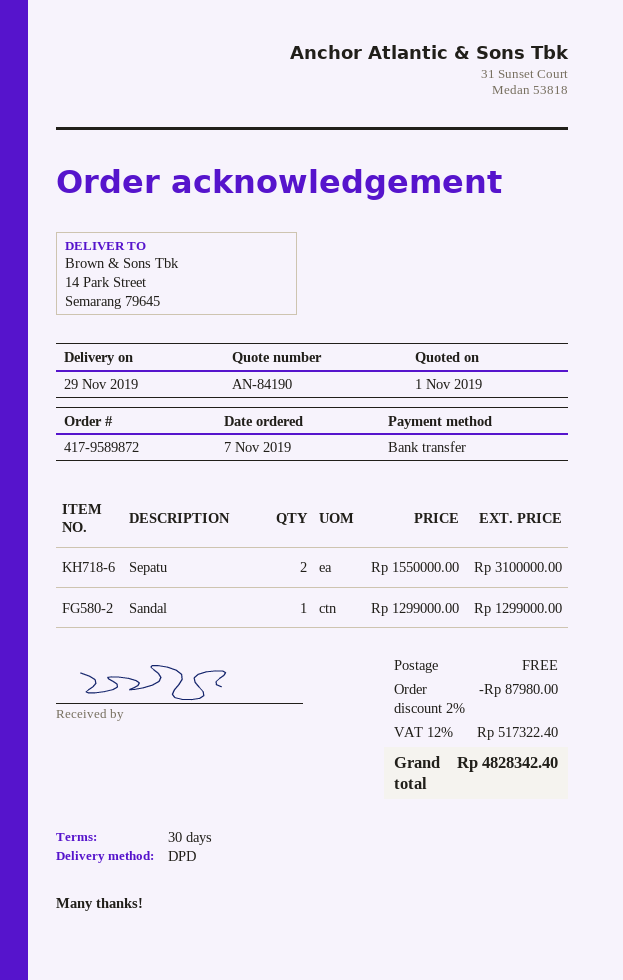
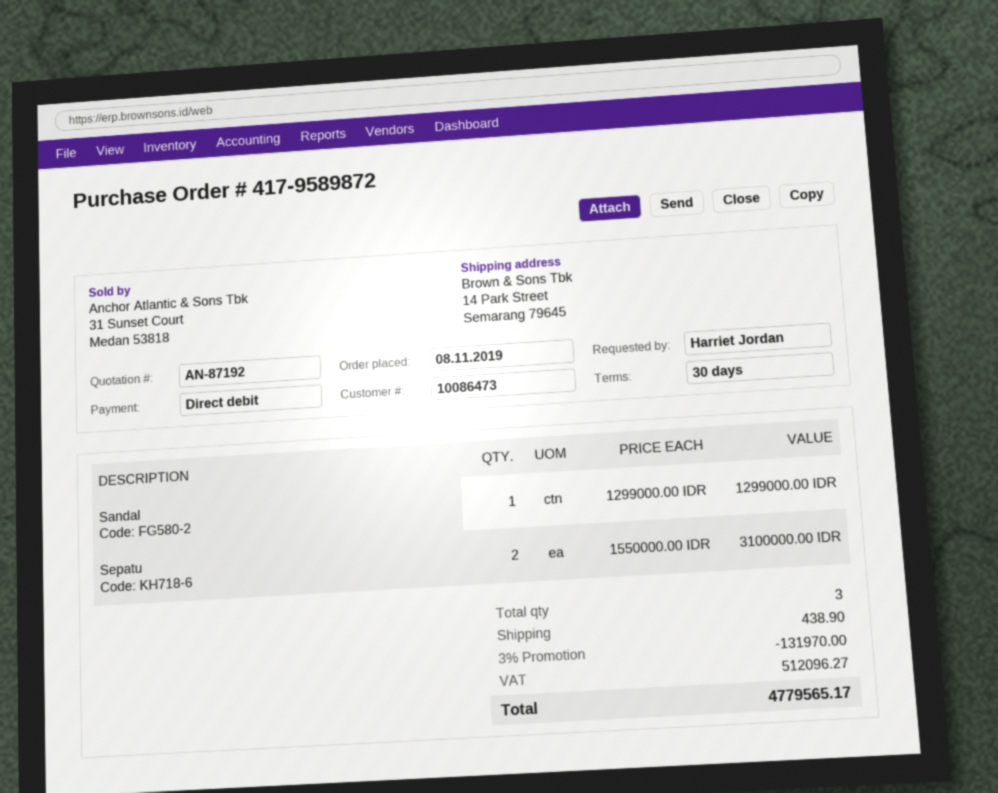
quote number: AN-84190 -> AN-87192
order date: 2019-11-07 -> 2019-11-08
payment method: bank transfer -> direct debit
discount: 2% = 87980.00 -> 3% = 131970.00
shipping: 0.00 -> 438.90
tax: 517322.40 -> 512096.27
total: 4828342.40 -> 4779565.17

